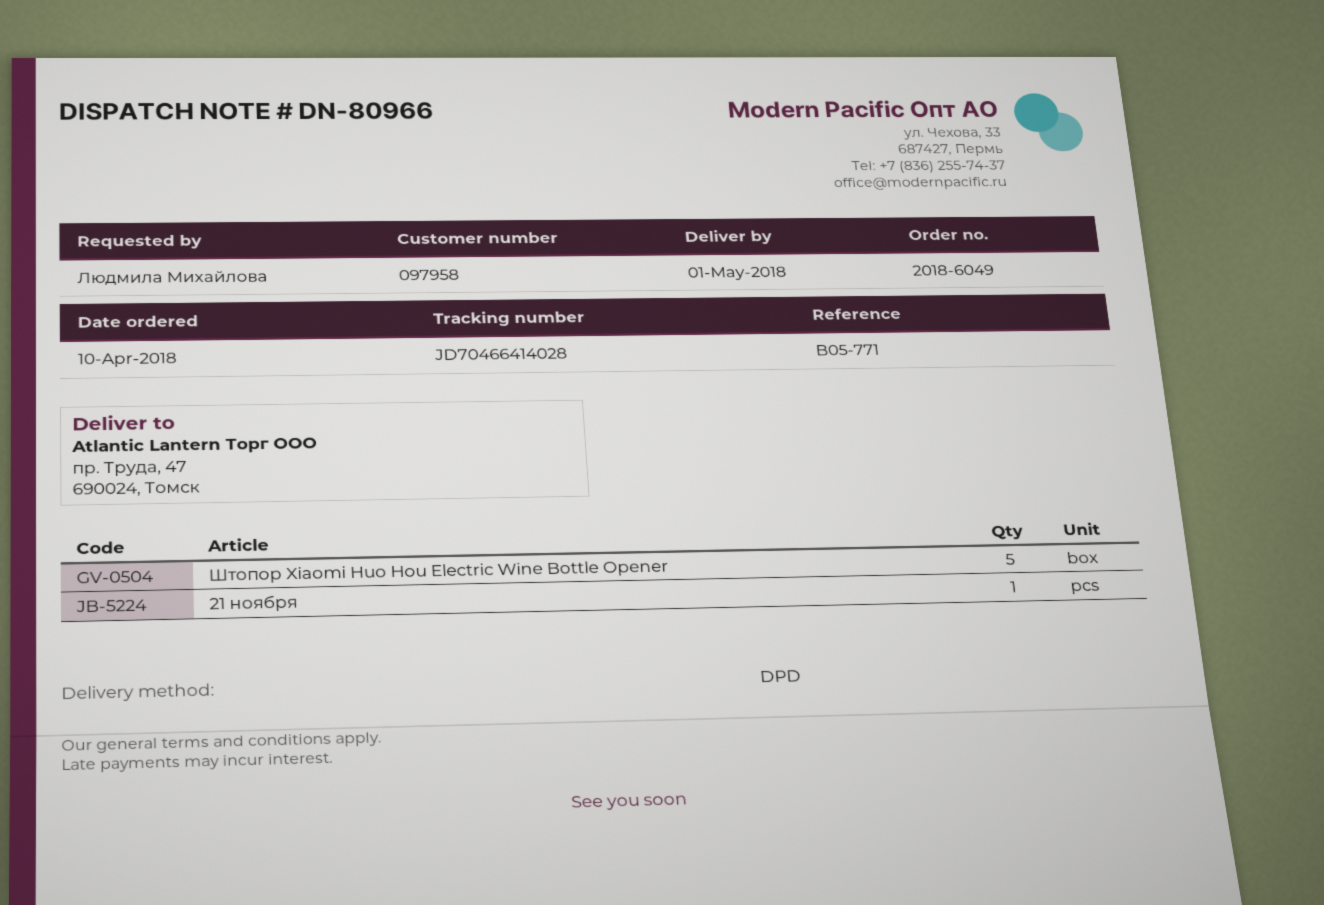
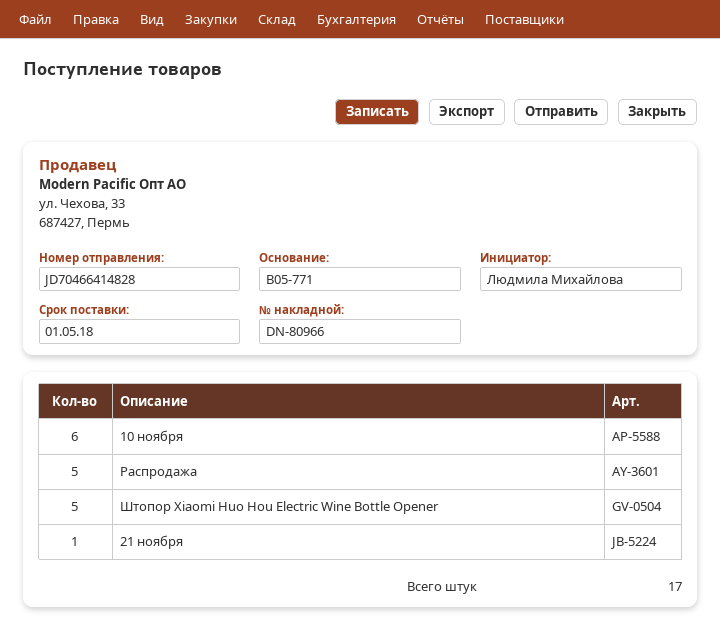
tracking number: JD70466414028 -> JD70466414828
10 ноября: none -> 6
Распродажа: none -> 5

